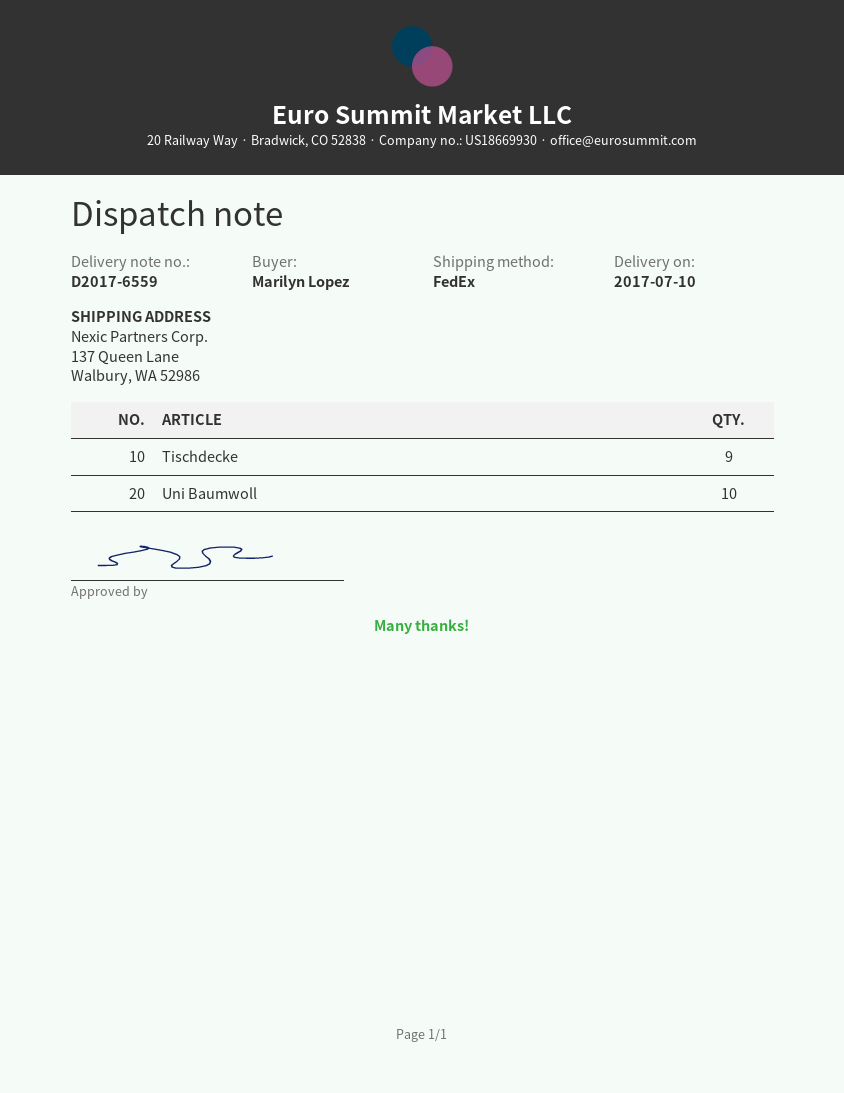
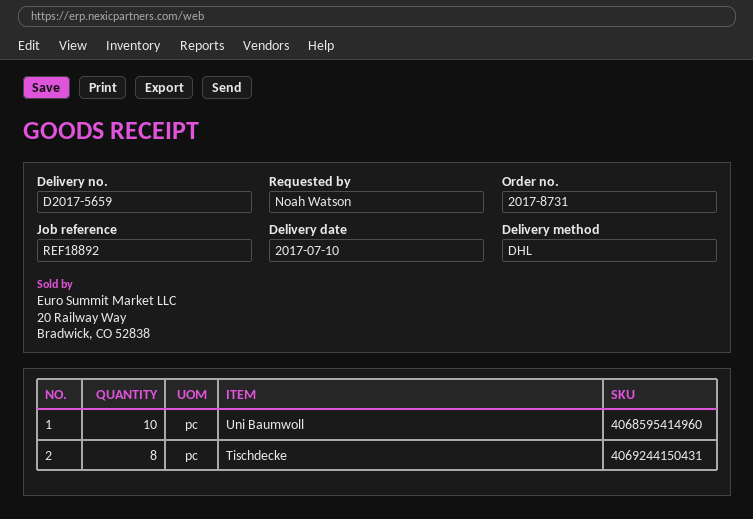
delivery note number: D2017-6559 -> D2017-5659
ordered by: Marilyn Lopez -> Noah Watson
shipping method: FedEx -> DHL
Tischdecke: 9 -> 8

